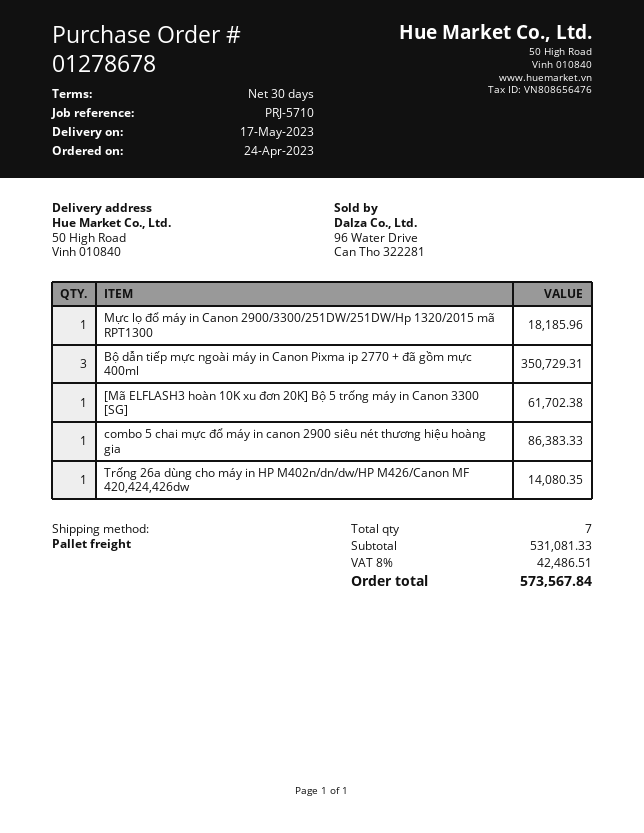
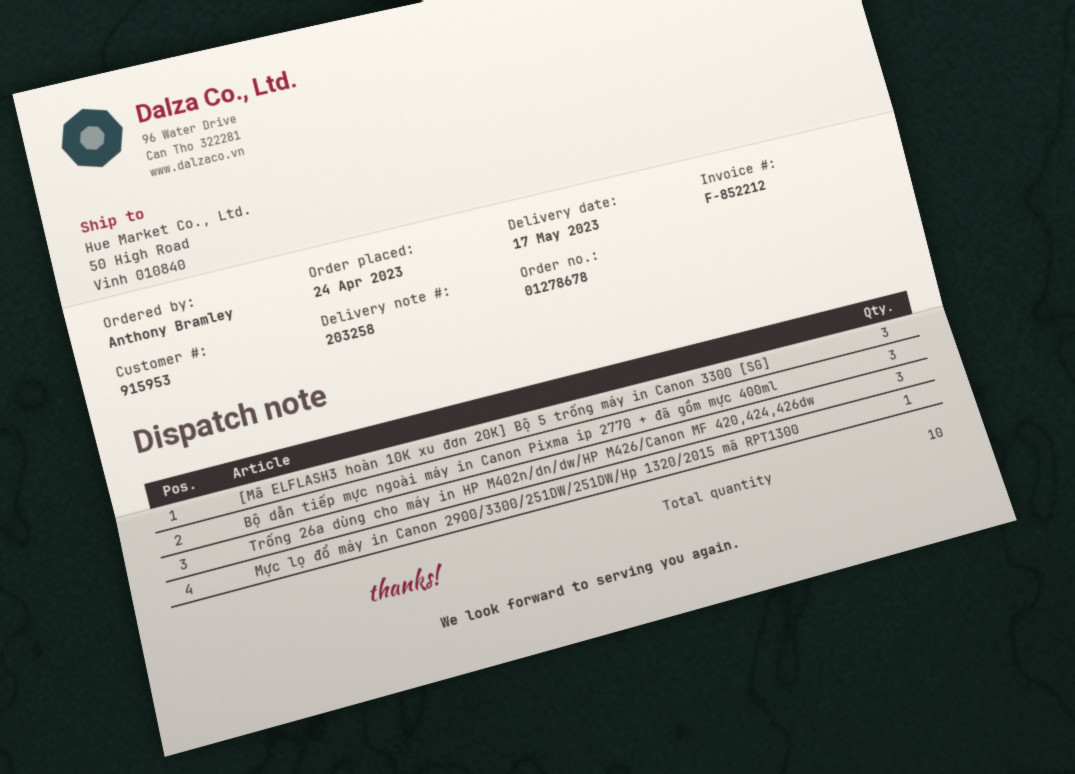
[Mã ELFLASH3 hoàn 10K xu đơn 20K] Bộ 5 trống máy in Canon 3300 [SG]: 1 -> 3
combo 5 chai mực đổ máy in canon 2900 siêu nét thương hiệu hoàng gia: 1 -> none
Trống 26a dùng cho máy in HP M402n/dn/dw/HP M426/Canon MF 420,424,426dw: 1 -> 3
total quantity: 7 -> 10

